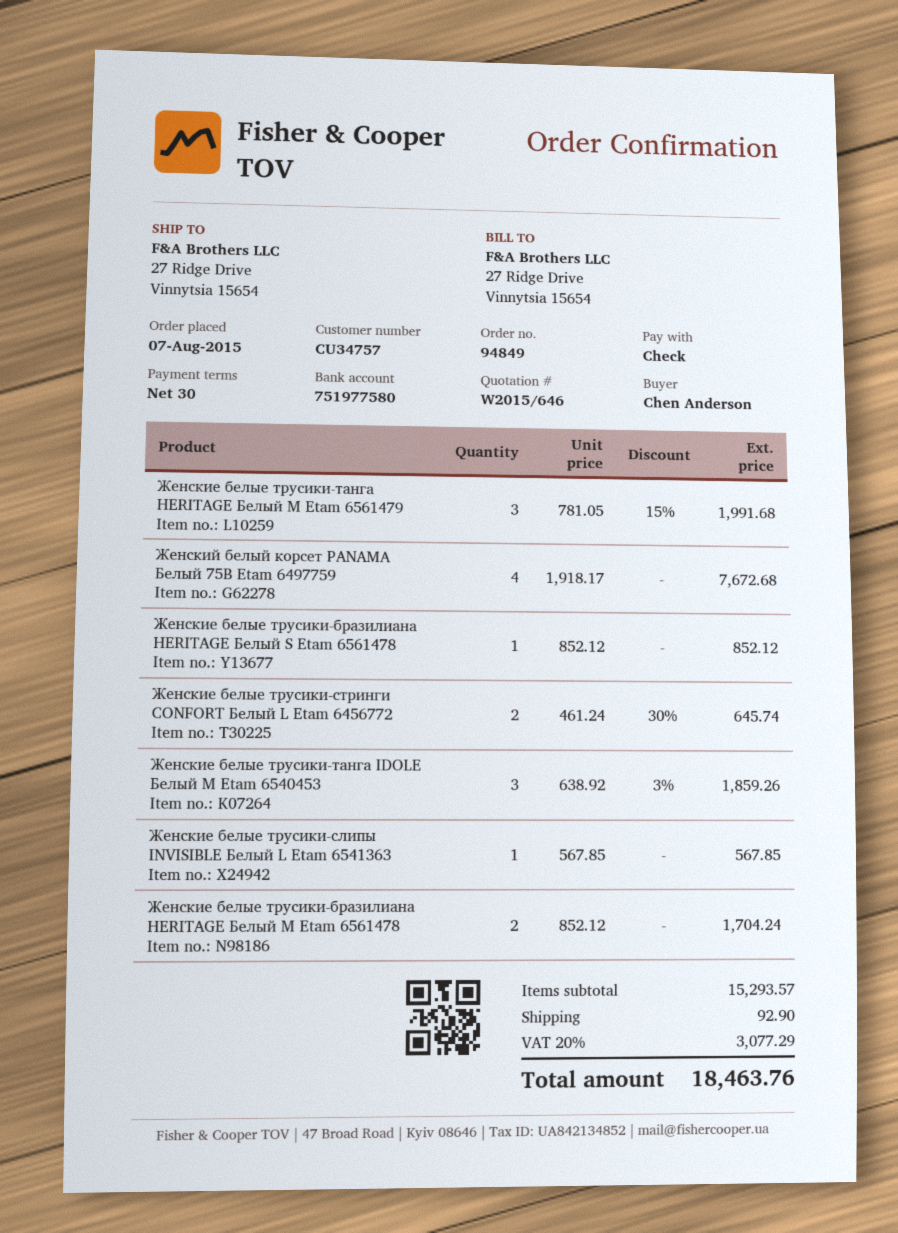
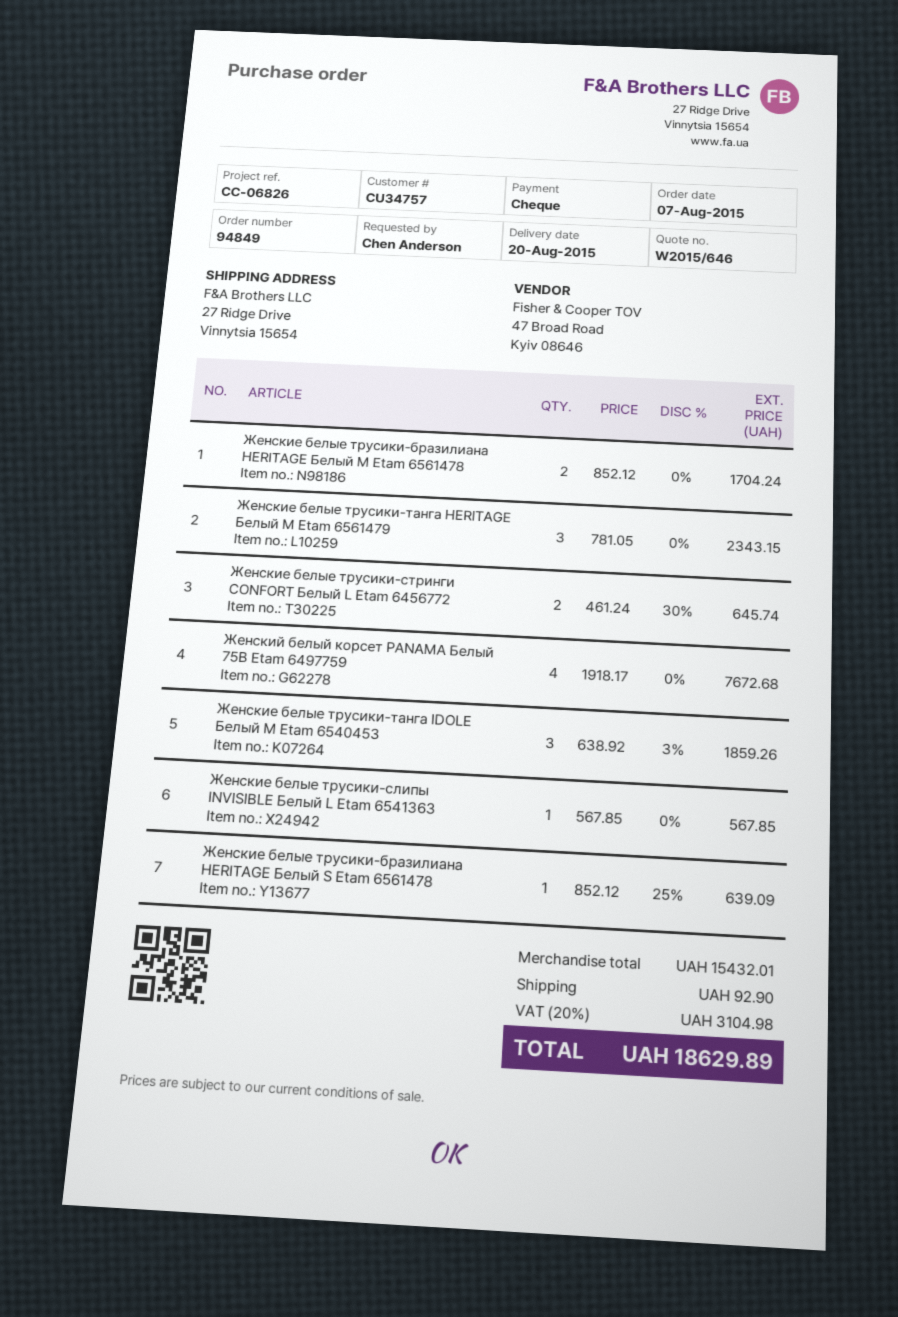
Женские белые трусики-танга HERITAGE Белый M Etam 6561479: 3 x 781.05 - 15% = 1991.68 -> 3 x 781.05 = 2343.15
Женские белые трусики-бразилиана HERITAGE Белый S Etam 6561478: 1 x 852.12 = 852.12 -> 1 x 852.12 - 25% = 639.09
subtotal: 15293.57 -> 15432.01
tax: 20% = 3077.29 -> 20% = 3104.98
total: 18463.76 -> 18629.89

